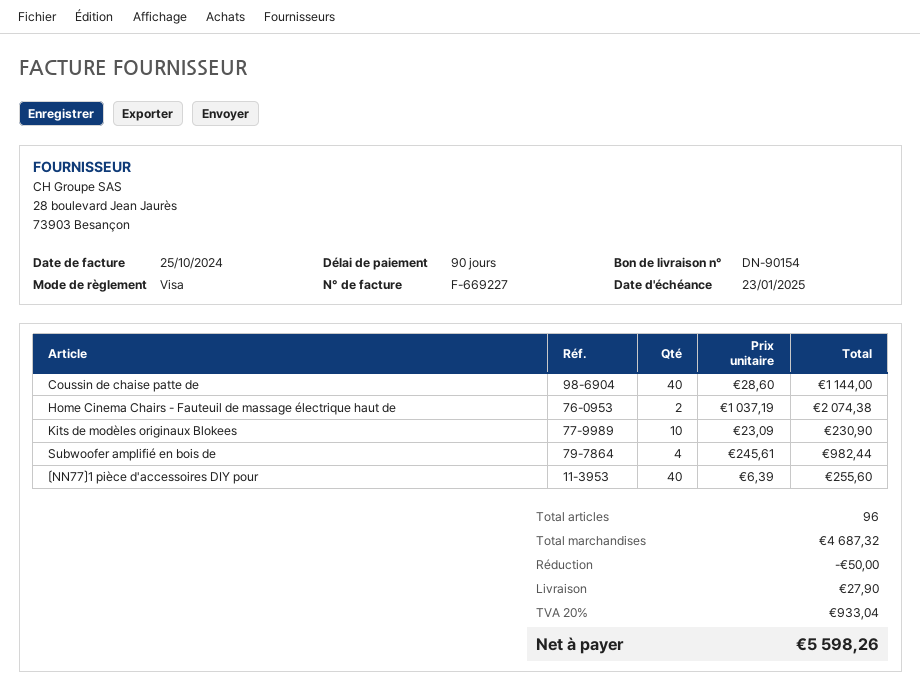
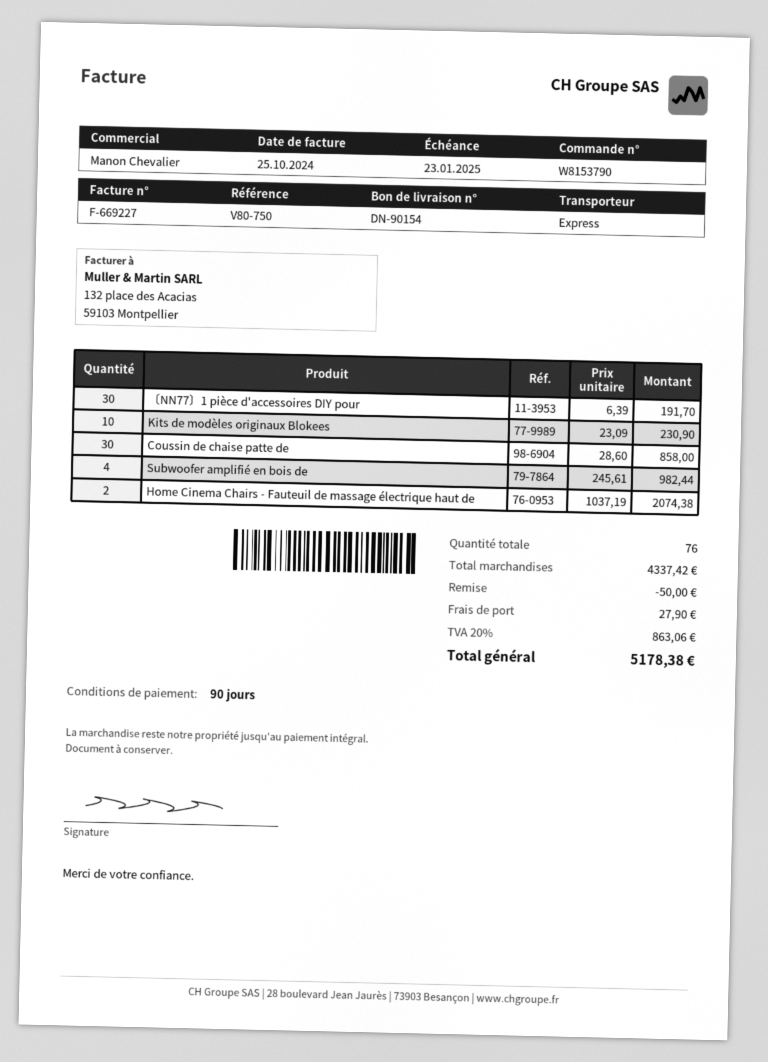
Coussin de chaise patte de: 40 x 28.60 = 1144.00 -> 30 x 28.60 = 858.00
〔NN77〕1 pièce d'accessoires DIY pour: 40 x 6.39 = 255.60 -> 30 x 6.39 = 191.70
total quantity: 96 -> 76
subtotal: 4687.32 -> 4337.42
tax: 20% = 933.04 -> 20% = 863.06
total: 5598.26 -> 5178.38

